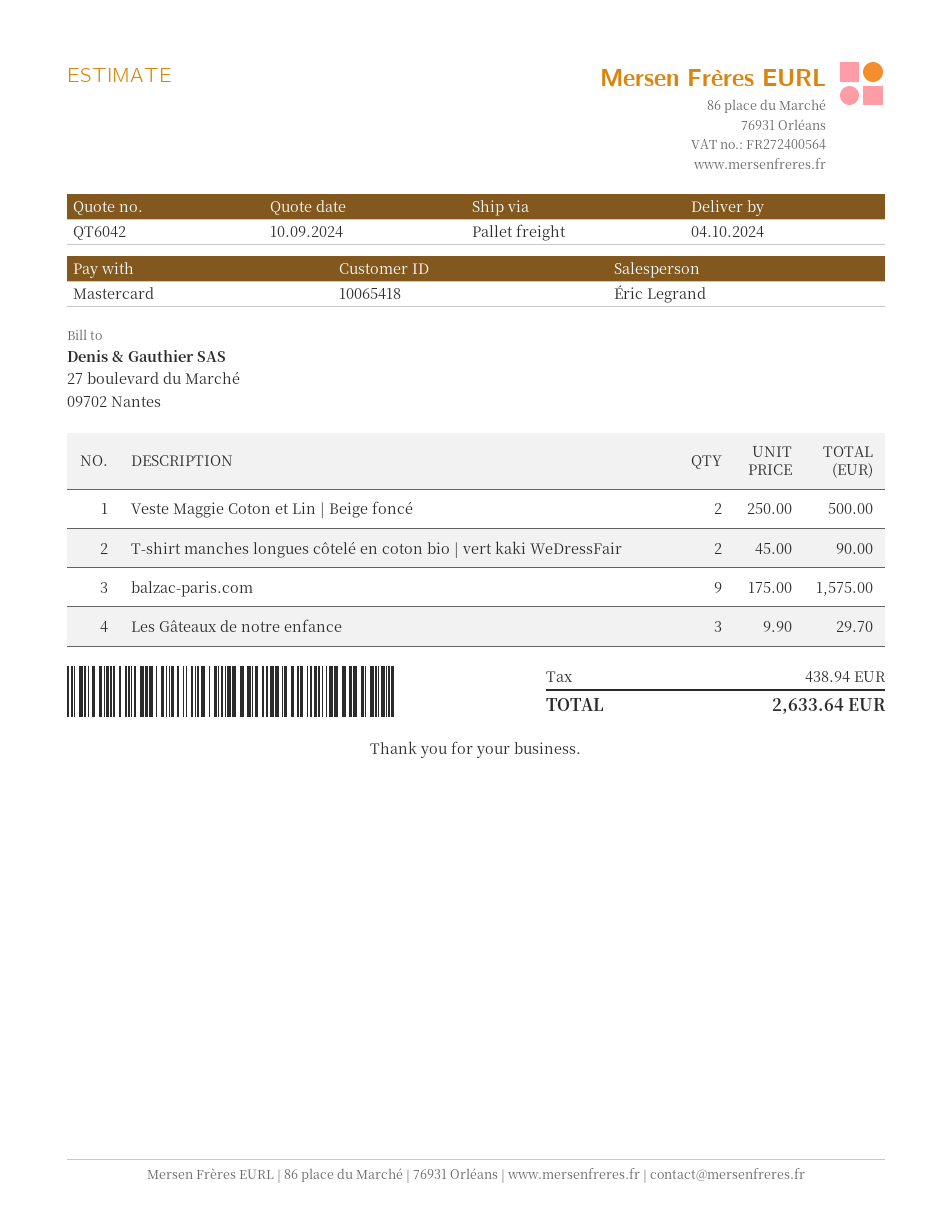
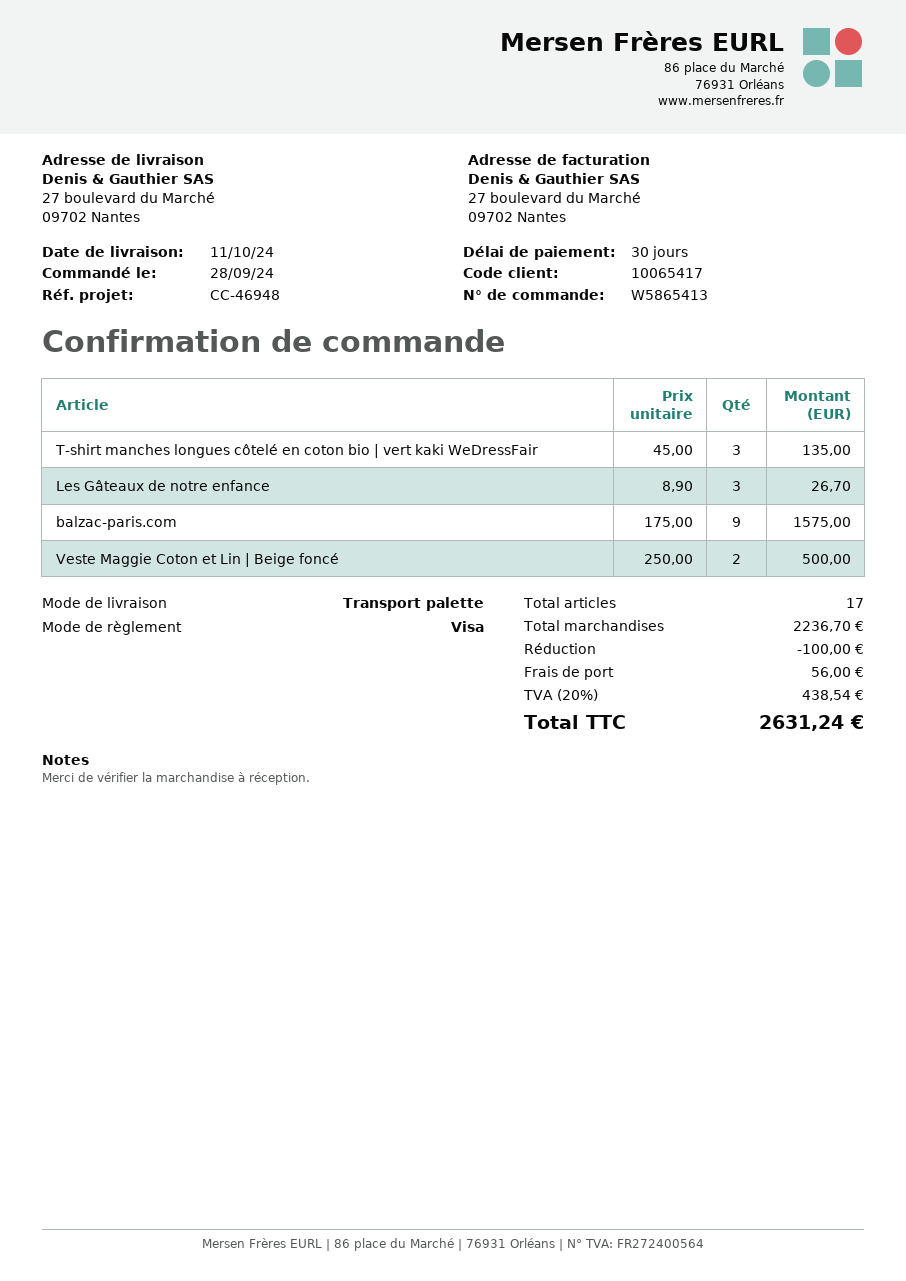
delivery date: 2024-10-04 -> 2024-10-11
customer number: 10065418 -> 10065417
payment method: Mastercard -> Visa
T-shirt manches longues côtelé en coton bio | vert kaki WeDressFair: 2 x 45.00 = 90.00 -> 3 x 45.00 = 135.00
Les Gâteaux de notre enfance: 3 x 9.90 = 29.70 -> 3 x 8.90 = 26.70
discount: none -> 100.00
shipping: none -> 56.00
tax: 438.94 -> 438.54
total: 2633.64 -> 2631.24

